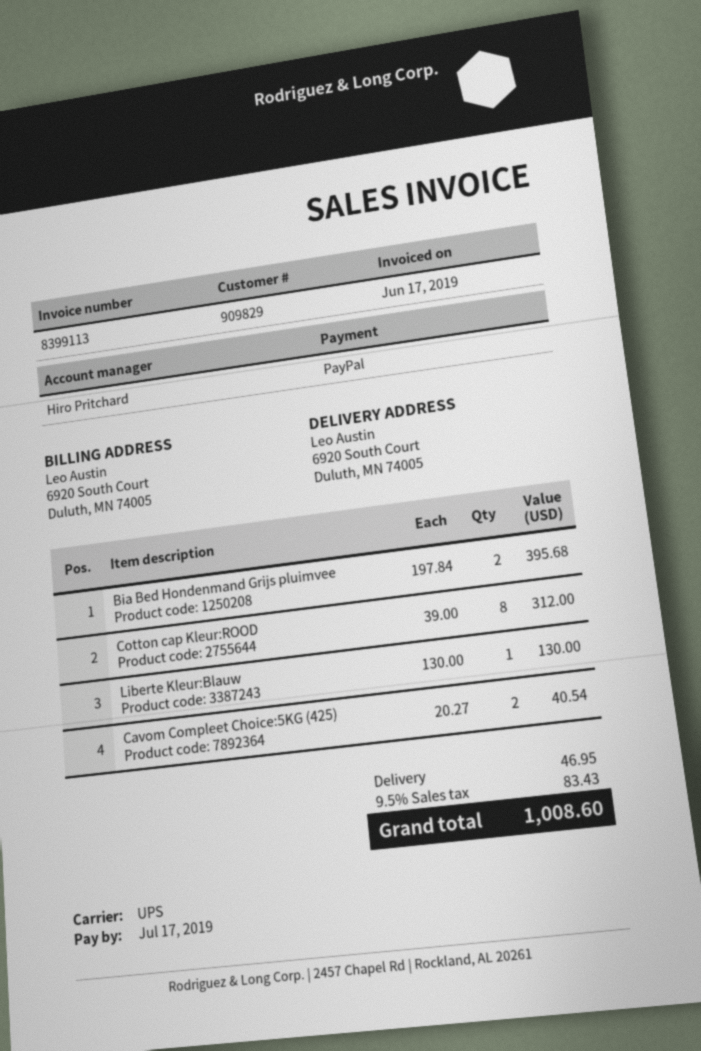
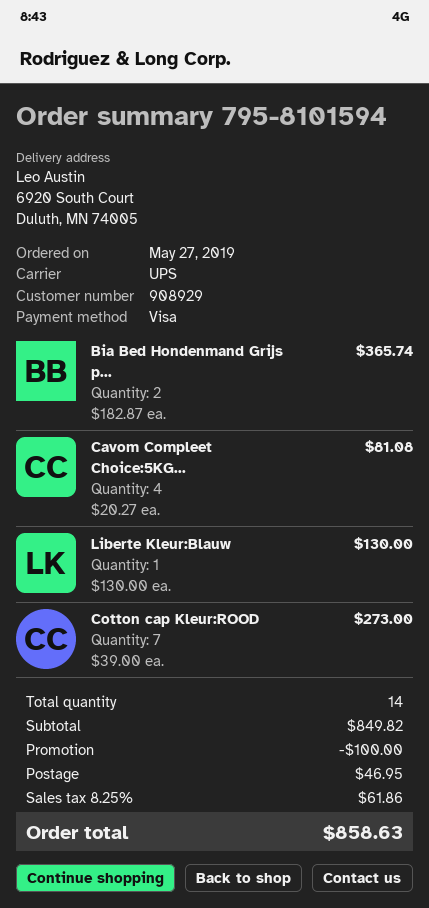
customer number: 909829 -> 908929
payment method: PayPal -> Visa
Bia Bed Hondenmand Grijs pluimvee: 2 x 197.84 = 395.68 -> 2 x 182.87 = 365.74
Cotton cap Kleur:ROOD: 8 x 39.00 = 312.00 -> 7 x 39.00 = 273.00
Cavom Compleet Choice:5KG (425): 2 x 20.27 = 40.54 -> 4 x 20.27 = 81.08
discount: none -> 100.00
tax: 9.5% = 83.43 -> 8.25% = 61.86
total: 1008.60 -> 858.63

